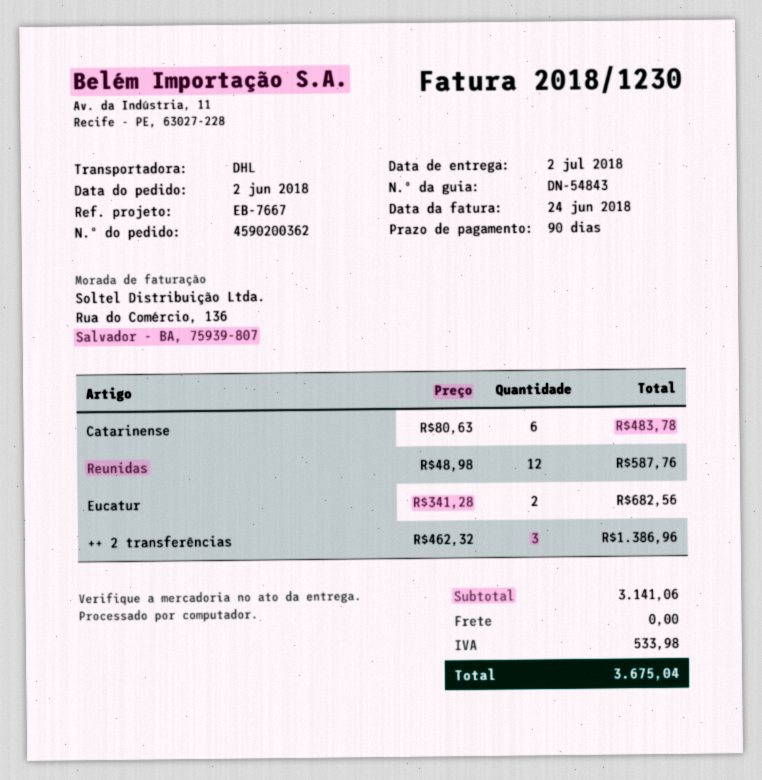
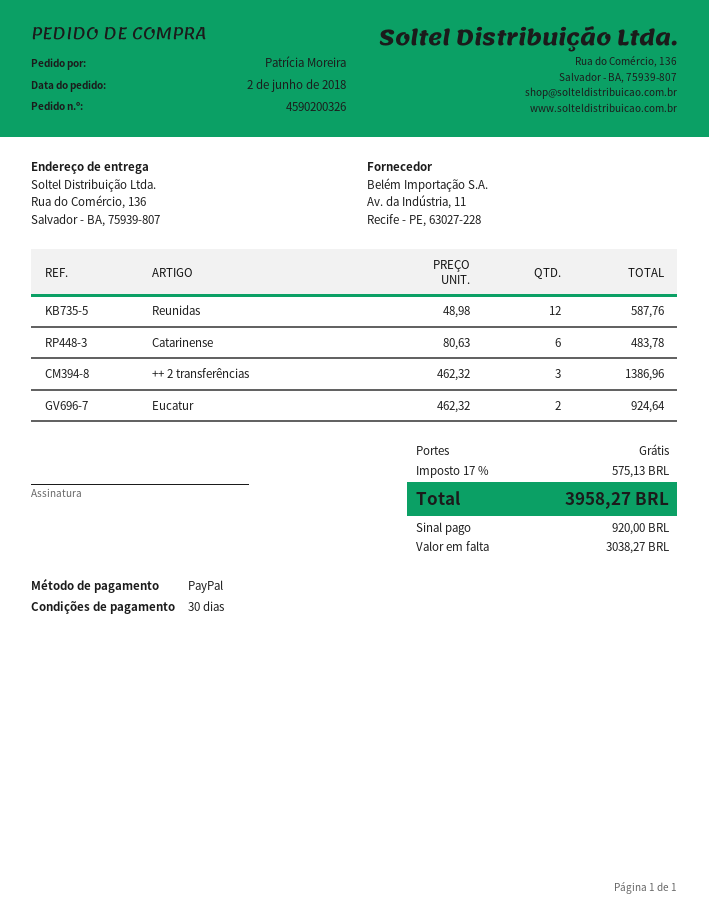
order number: 4590200362 -> 4590200326
payment terms: 90 days -> 30 days
Eucatur: 2 x 341.28 = 682.56 -> 2 x 462.32 = 924.64
tax: 533.98 -> 575.13
total: 3675.04 -> 3958.27

